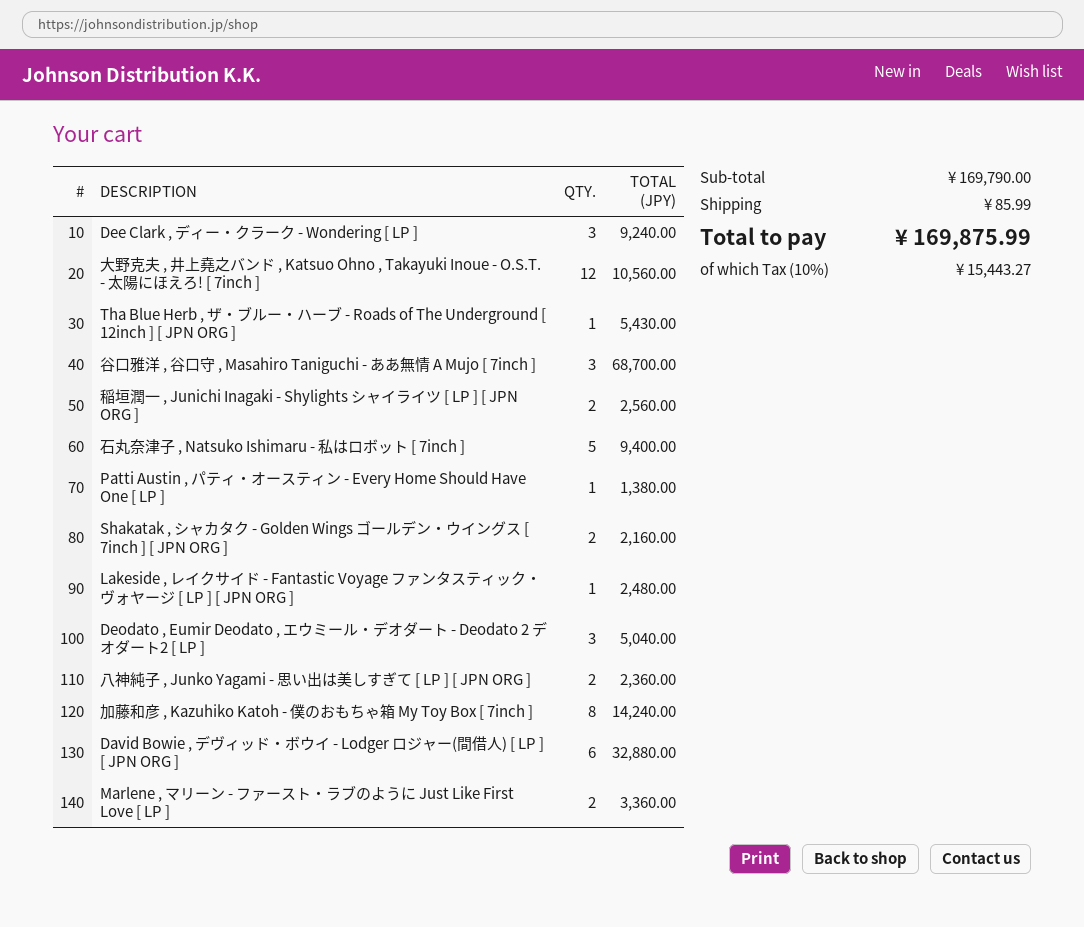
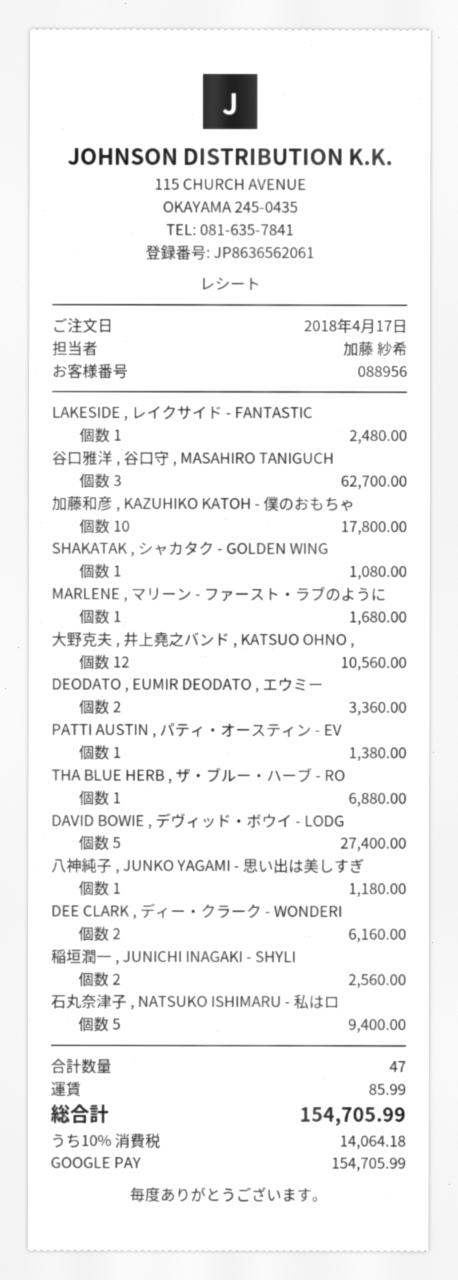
Dee Clark , ディー・クラーク - Wondering [ LP ]: 3 for 9240.00 -> 2 for 6160.00
Tha Blue Herb , ザ・ブルー・ハーブ - Roads of The Underground [ 12inch ] [ JPN ORG ]: 1 for 5430.00 -> 1 for 6880.00
谷口雅洋 , 谷口守 , Masahiro Taniguchi - ああ無情 A Mujo [ 7inch ]: 3 for 68700.00 -> 3 for 62700.00
Shakatak , シャカタク - Golden Wings ゴールデン・ウイングス [ 7inch ] [ JPN ORG ]: 2 for 2160.00 -> 1 for 1080.00
Deodato , Eumir Deodato , エウミール・デオダート - Deodato 2 デオダート2 [ LP ]: 3 for 5040.00 -> 2 for 3360.00
八神純子 , Junko Yagami - 思い出は美しすぎて [ LP ] [ JPN ORG ]: 2 for 2360.00 -> 1 for 1180.00
加藤和彦 , Kazuhiko Katoh - 僕のおもちゃ箱 My Toy Box [ 7inch ]: 8 for 14240.00 -> 10 for 17800.00
David Bowie , デヴィッド・ボウイ - Lodger ロジャー(間借人) [ LP ] [ JPN ORG ]: 6 for 32880.00 -> 5 for 27400.00
Marlene , マリーン - ファースト・ラブのように Just Like First Love [ LP ]: 2 for 3360.00 -> 1 for 1680.00
tax: 10% = 15443.27 -> 10% = 14064.18
total: 169875.99 -> 154705.99

